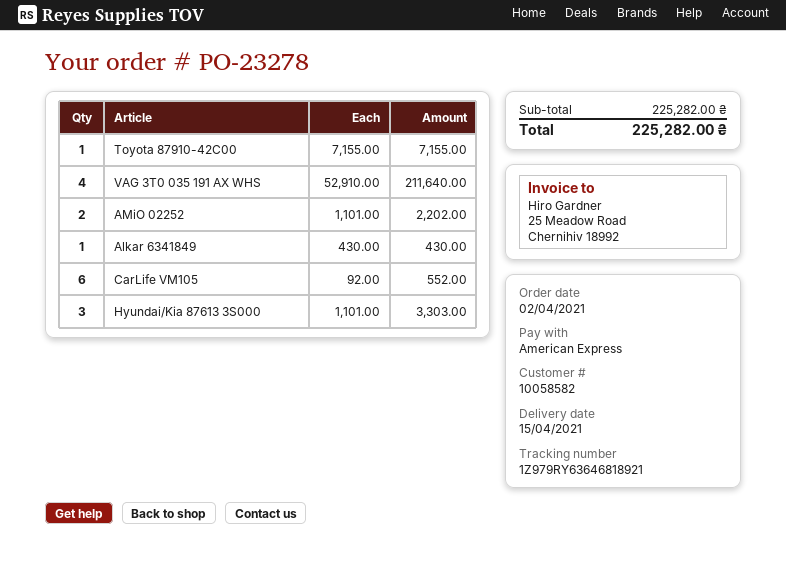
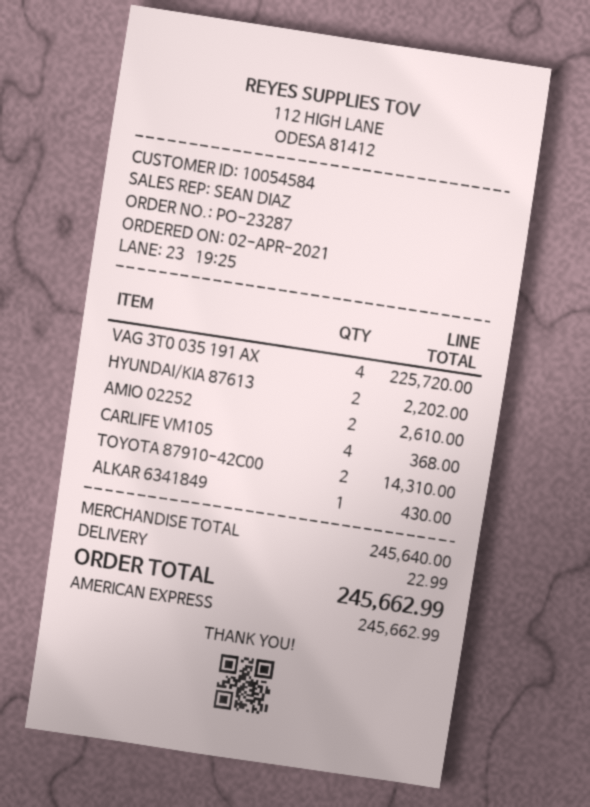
order number: PO-23278 -> PO-23287
customer number: 10058582 -> 10054584
Toyota 87910-42C00: 1 for 7155.00 -> 2 for 14310.00
VAG 3T0 035 191 AX WHS: 4 for 211640.00 -> 4 for 225720.00
AMiO 02252: 2 for 2202.00 -> 2 for 2610.00
CarLife VM105: 6 for 552.00 -> 4 for 368.00
Hyundai/Kia 87613 3S000: 3 for 3303.00 -> 2 for 2202.00
subtotal: 225282.00 -> 245640.00
shipping: none -> 22.99
total: 225282.00 -> 245662.99

